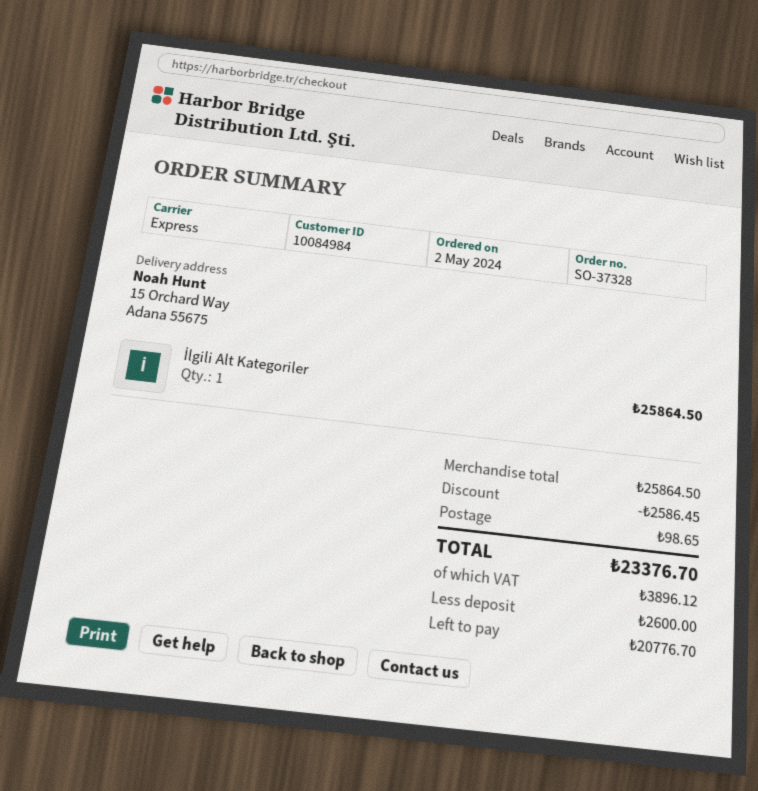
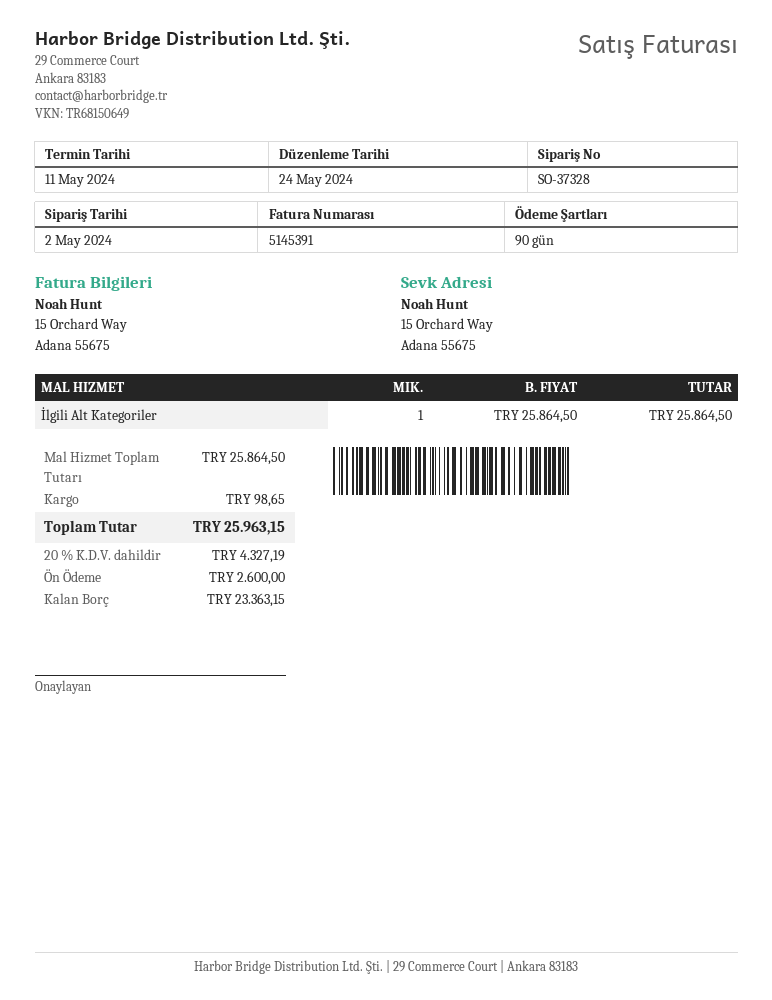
discount: 2586.45 -> none
tax: 3896.12 -> 4327.19
total: 23376.70 -> 25963.15
balance: 20776.70 -> 23363.15

